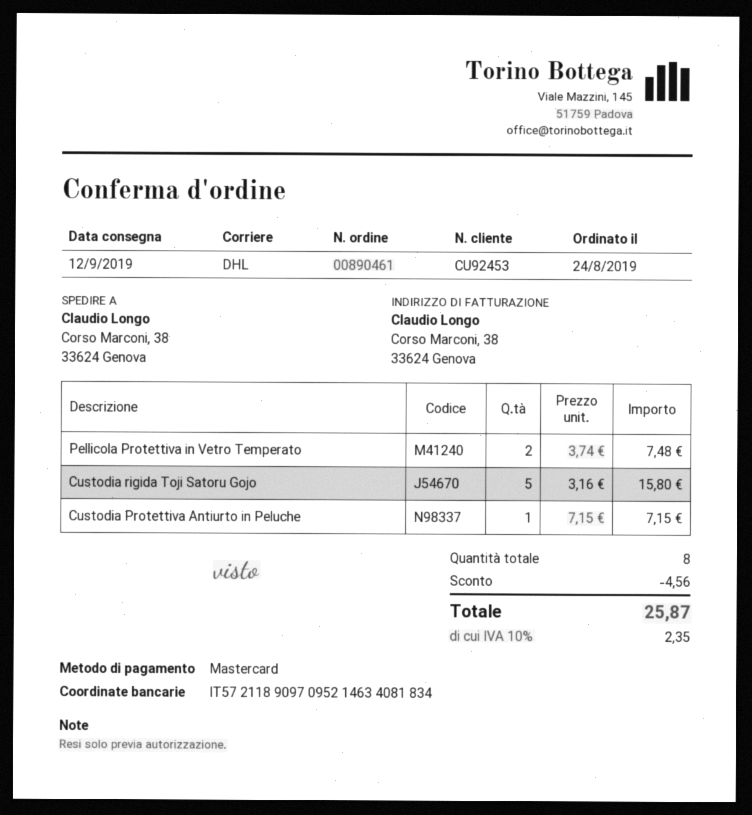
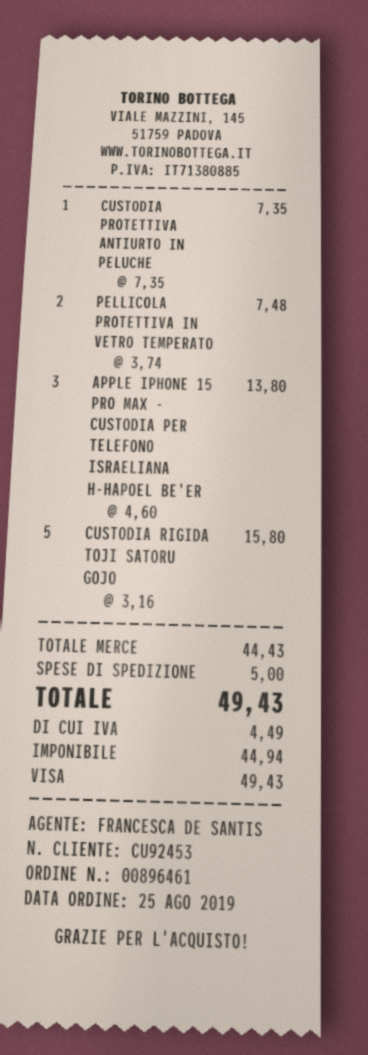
order number: 00890461 -> 00896461
order date: 2019-08-24 -> 2019-08-25
payment method: Mastercard -> Visa
Custodia Protettiva Antiurto in Peluche: 1 x 7.15 = 7.15 -> 1 x 7.35 = 7.35
APPLE IPHONE 15 PRO MAX - CUSTODIA PER TELEFONO ISRAELIANA H-HAPOEL BE'ER: none -> 3 x 4.60 = 13.80
discount: 4.56 -> none
shipping: none -> 5.00
tax: 2.35 -> 4.49
total: 25.87 -> 49.43

